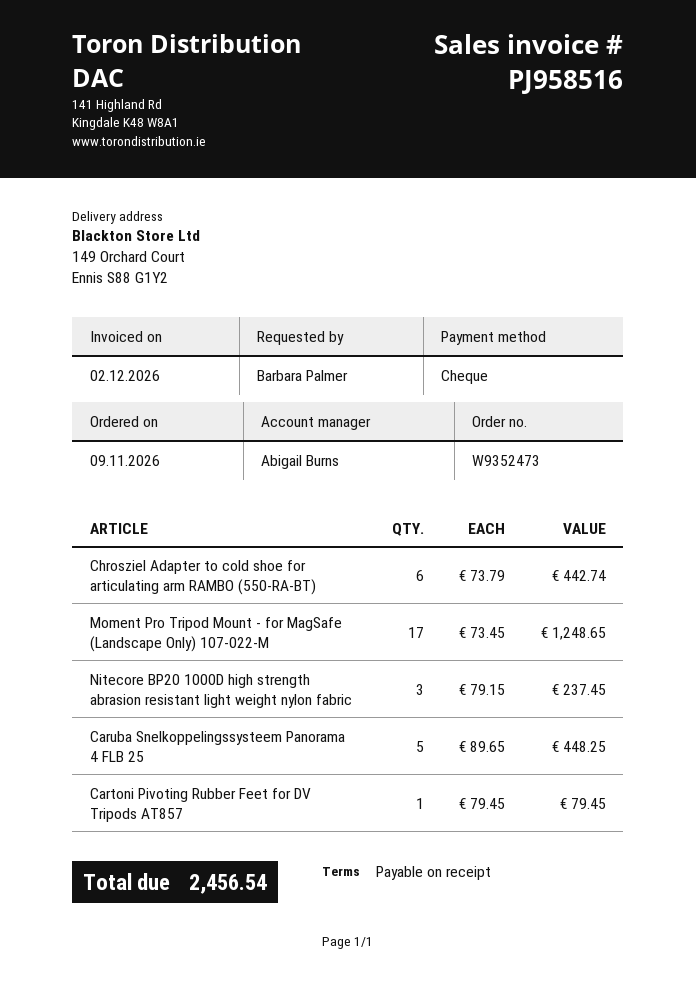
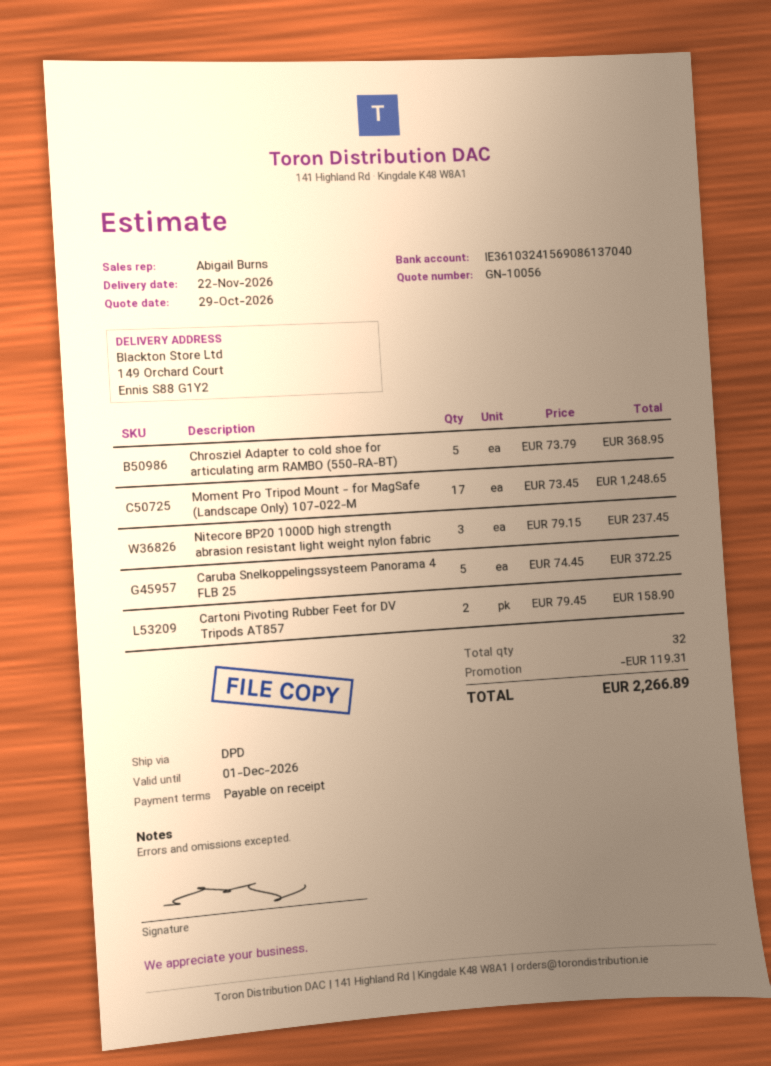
Chrosziel Adapter to cold shoe for articulating arm RAMBO (550-RA-BT): 6 x 73.79 = 442.74 -> 5 x 73.79 = 368.95
Caruba Snelkoppelingssysteem Panorama 4 FLB 25: 5 x 89.65 = 448.25 -> 5 x 74.45 = 372.25
Cartoni Pivoting Rubber Feet for DV Tripods AT857: 1 x 79.45 = 79.45 -> 2 x 79.45 = 158.90
discount: none -> 119.31
total: 2456.54 -> 2266.89

